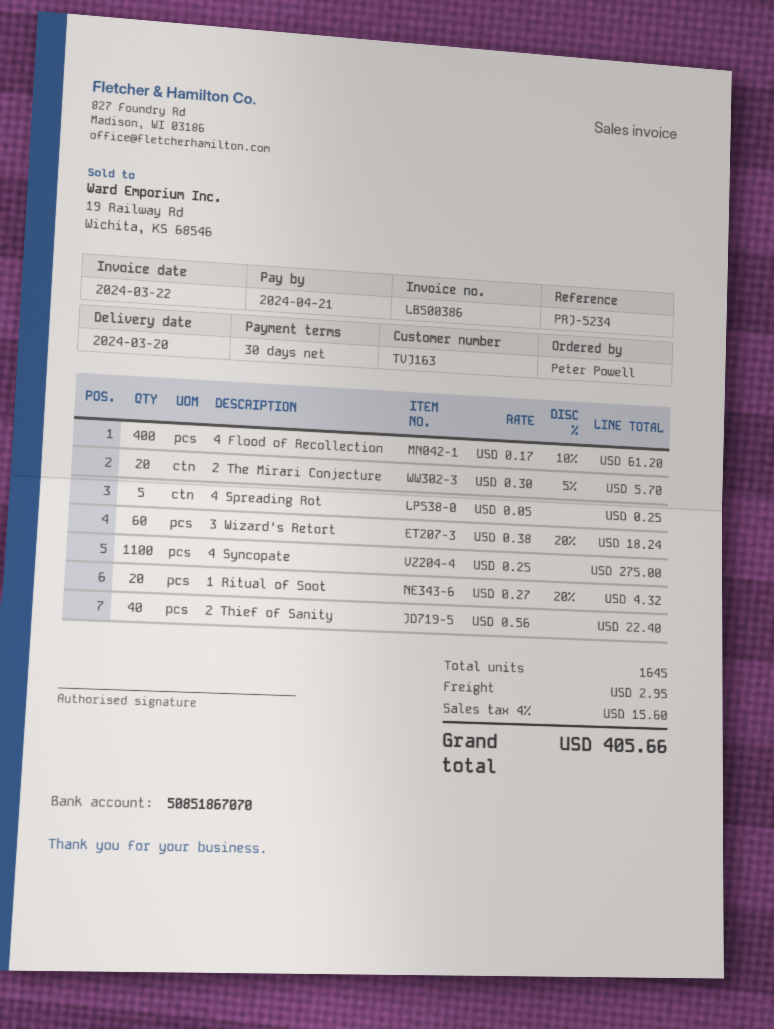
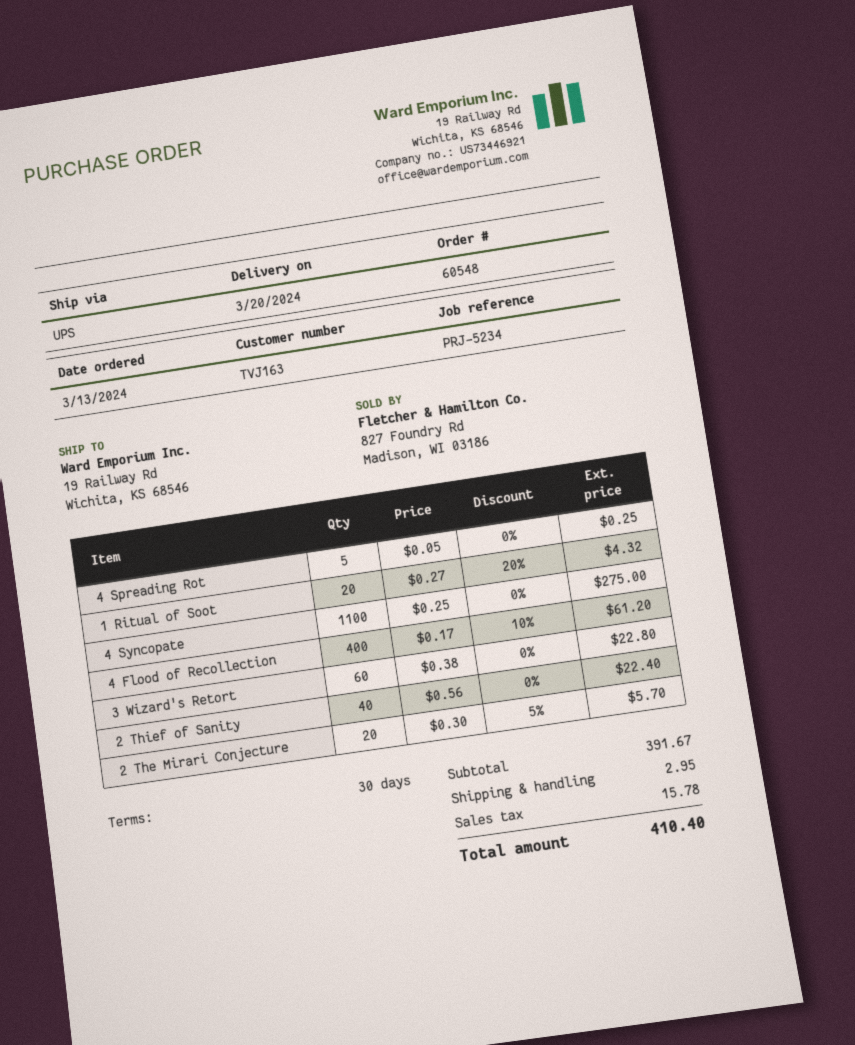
3 Wizard's Retort: 60 x 0.38 - 20% = 18.24 -> 60 x 0.38 = 22.80
tax: 15.60 -> 15.78
total: 405.66 -> 410.40

